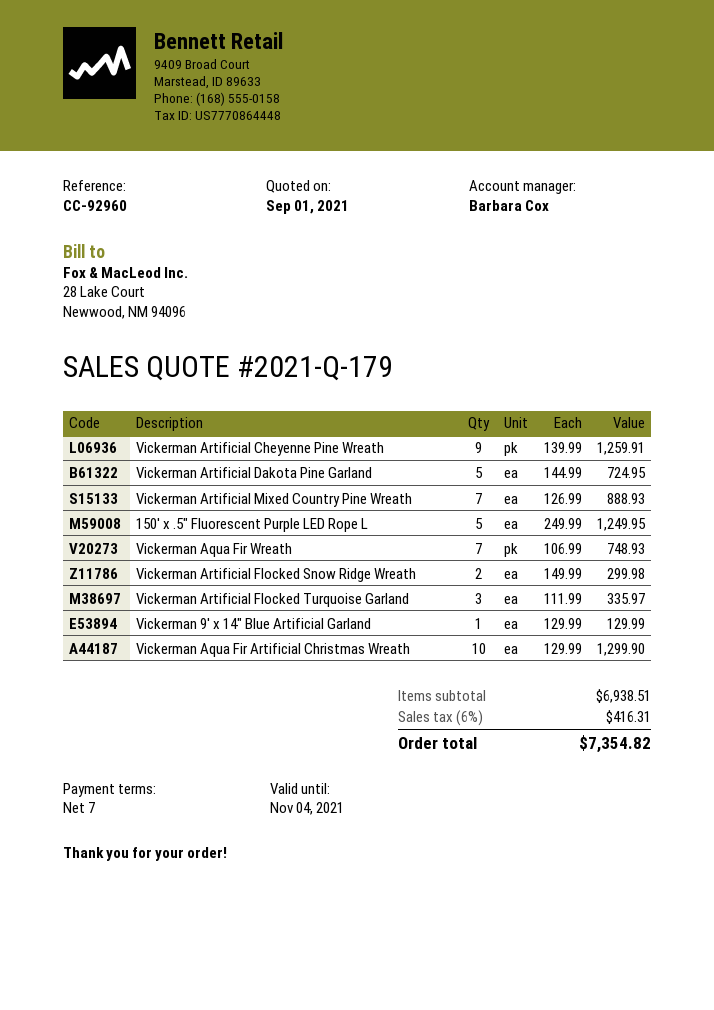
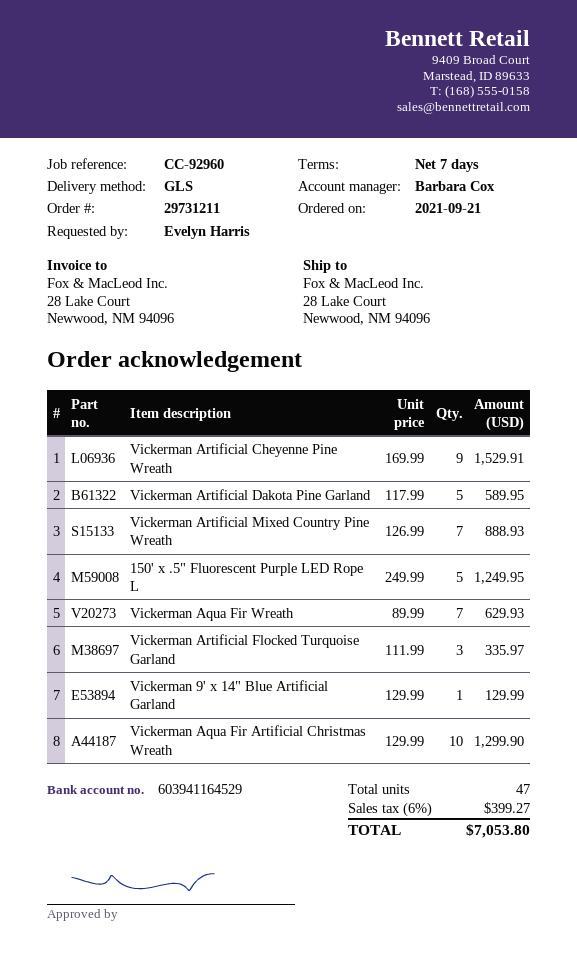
Vickerman Artificial Cheyenne Pine Wreath: 9 x 139.99 = 1259.91 -> 9 x 169.99 = 1529.91
Vickerman Artificial Dakota Pine Garland: 5 x 144.99 = 724.95 -> 5 x 117.99 = 589.95
Vickerman Aqua Fir Wreath: 7 x 106.99 = 748.93 -> 7 x 89.99 = 629.93
Vickerman Artificial Flocked Snow Ridge Wreath: 2 x 149.99 = 299.98 -> none
tax: 6% = 416.31 -> 6% = 399.27
total: 7354.82 -> 7053.80

